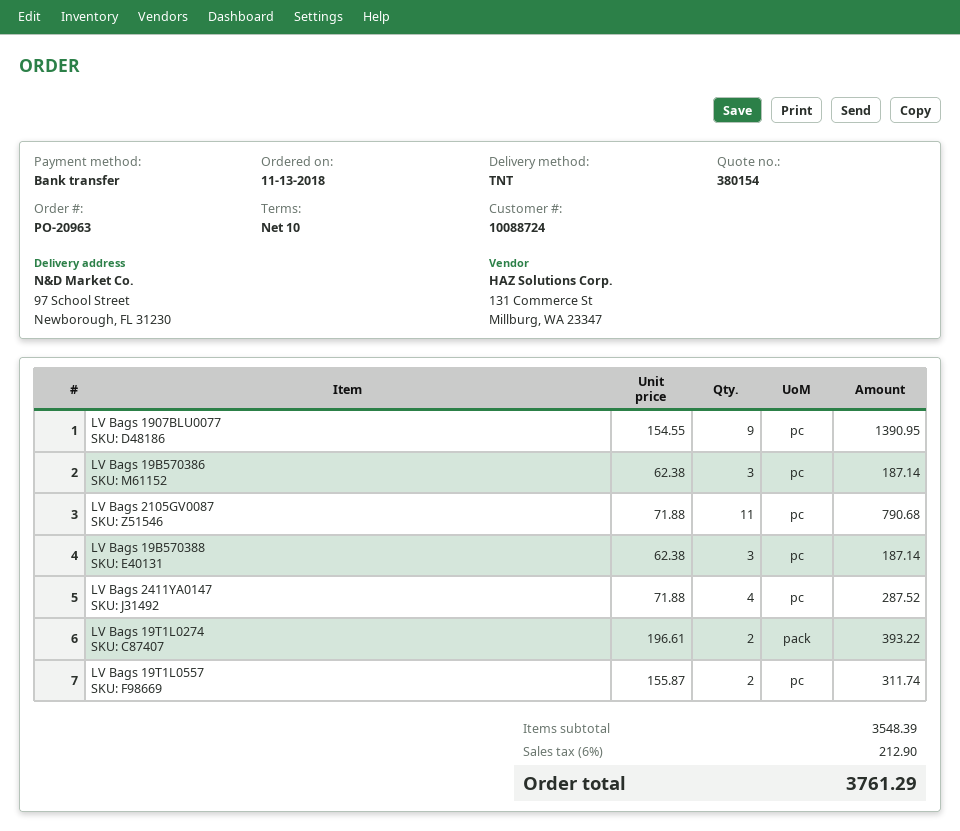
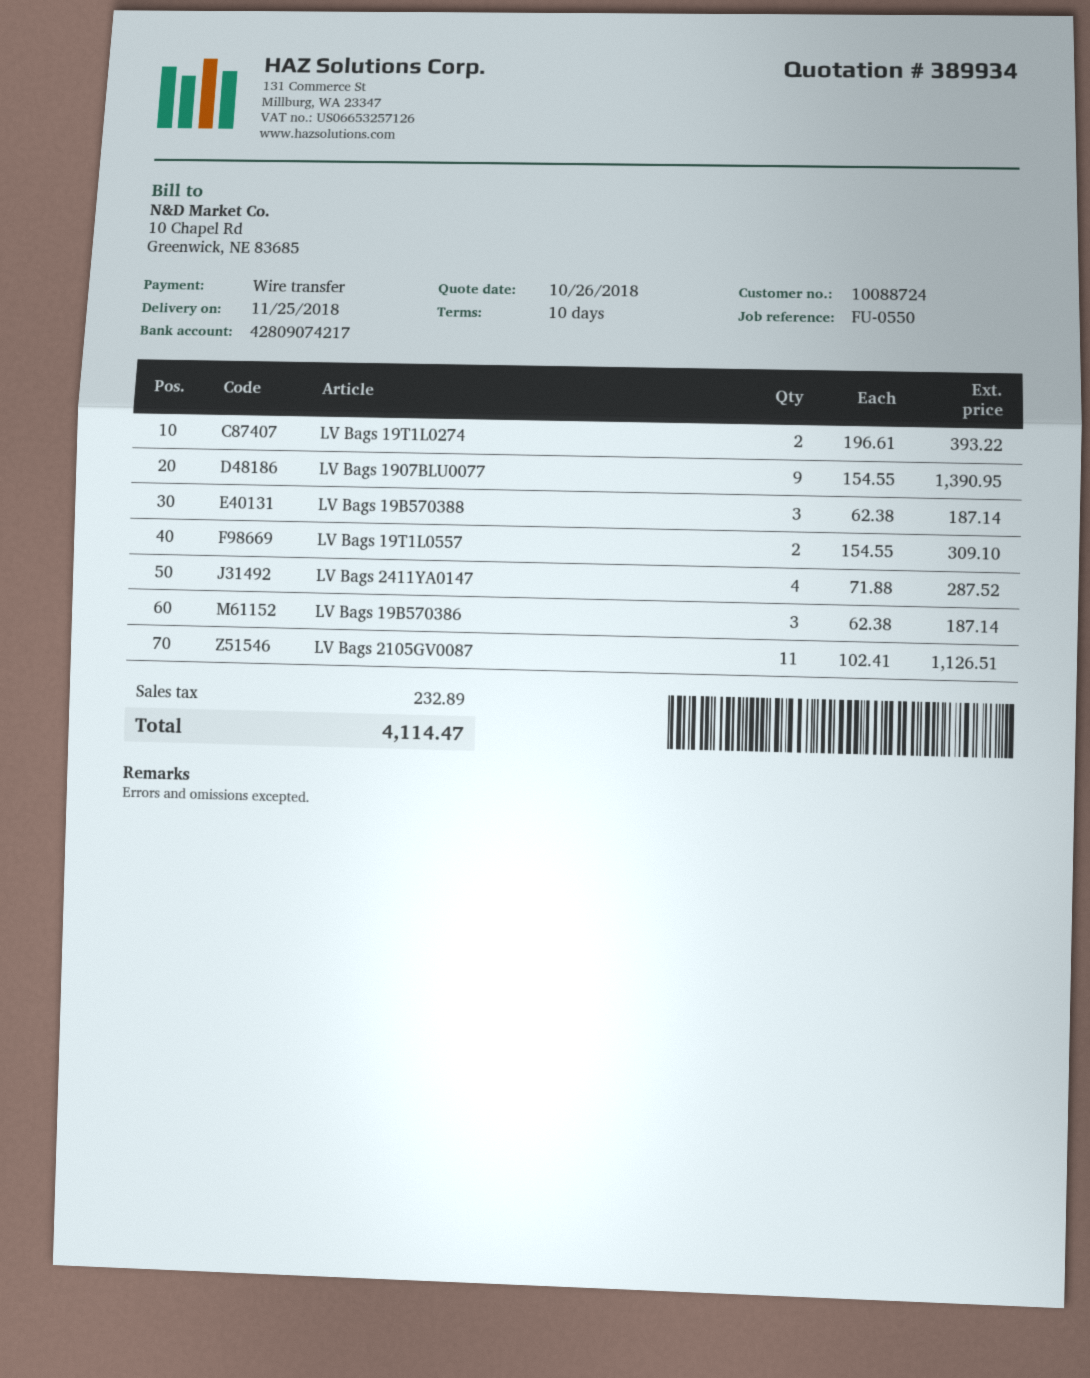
quote number: 380154 -> 389934
LV Bags 2105GV0087: 11 x 71.88 = 790.68 -> 11 x 102.41 = 1126.51
LV Bags 19T1L0557: 2 x 155.87 = 311.74 -> 2 x 154.55 = 309.10
tax: 212.90 -> 232.89
total: 3761.29 -> 4114.47

